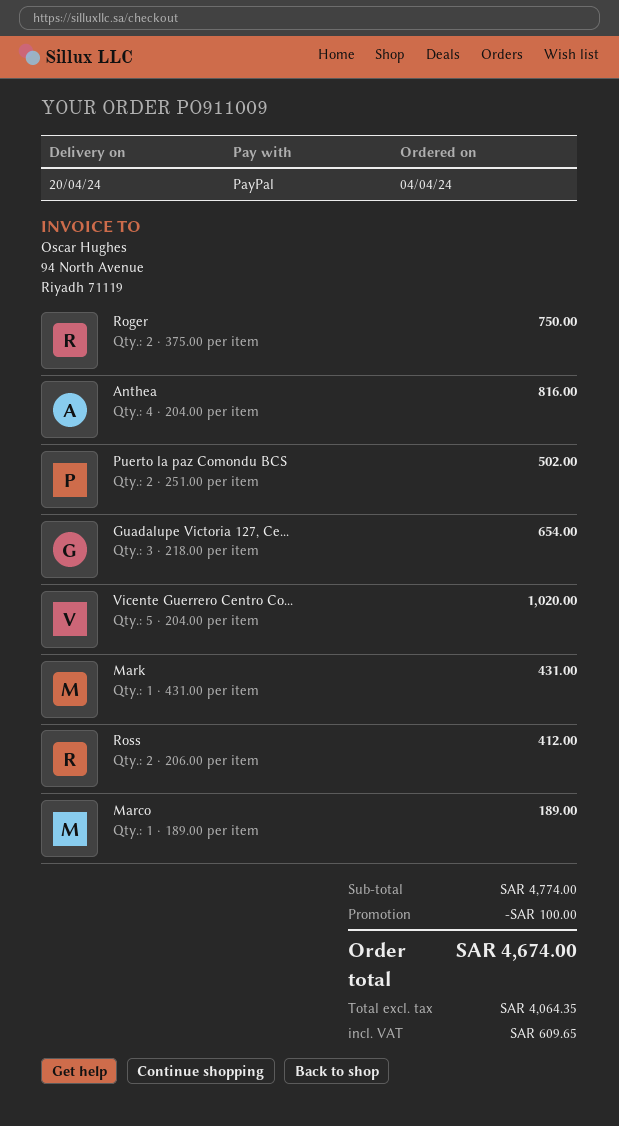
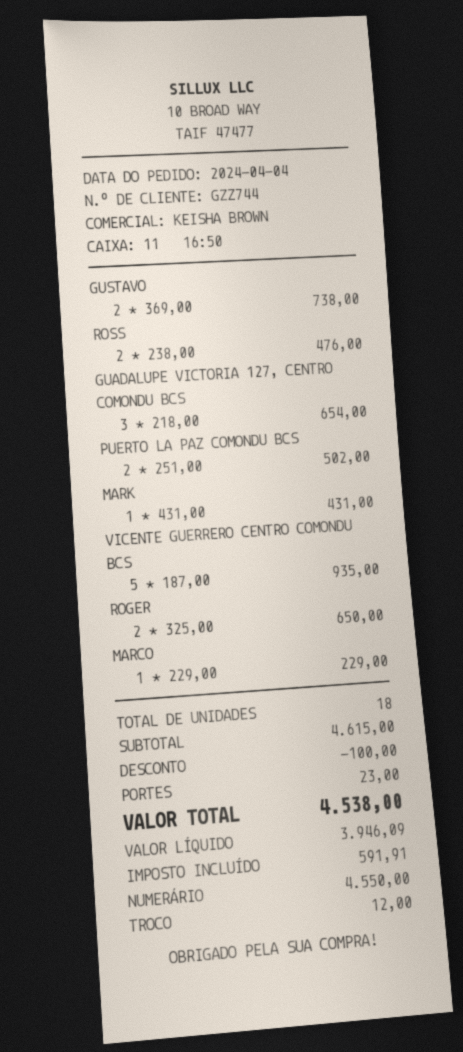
payment method: PayPal -> cash
Roger: 2 x 375.00 = 750.00 -> 2 x 325.00 = 650.00
Anthea: 4 x 204.00 = 816.00 -> none
Vicente Guerrero Centro Co...: 5 x 204.00 = 1020.00 -> 5 x 187.00 = 935.00
Ross: 2 x 206.00 = 412.00 -> 2 x 238.00 = 476.00
Marco: 1 x 189.00 = 189.00 -> 1 x 229.00 = 229.00
GUSTAVO: none -> 2 x 369.00 = 738.00
subtotal: 4774.00 -> 4615.00
shipping: none -> 23.00
net: 4064.35 -> 3946.09
tax: 609.65 -> 591.91
total: 4674.00 -> 4538.00

